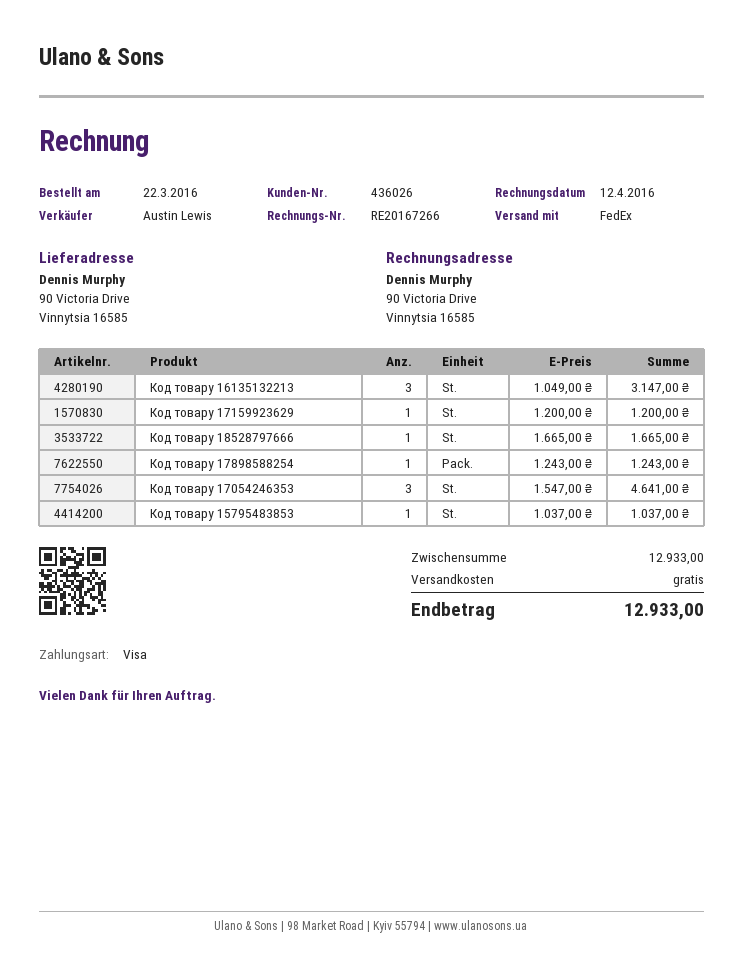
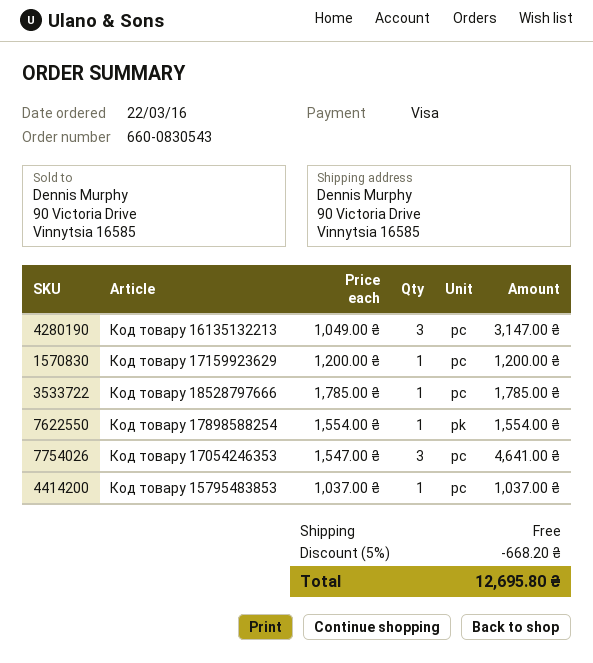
Код товару 18528797666: 1 x 1665.00 = 1665.00 -> 1 x 1785.00 = 1785.00
Код товару 17898588254: 1 x 1243.00 = 1243.00 -> 1 x 1554.00 = 1554.00
discount: none -> 5% = 668.20
total: 12933.00 -> 12695.80

